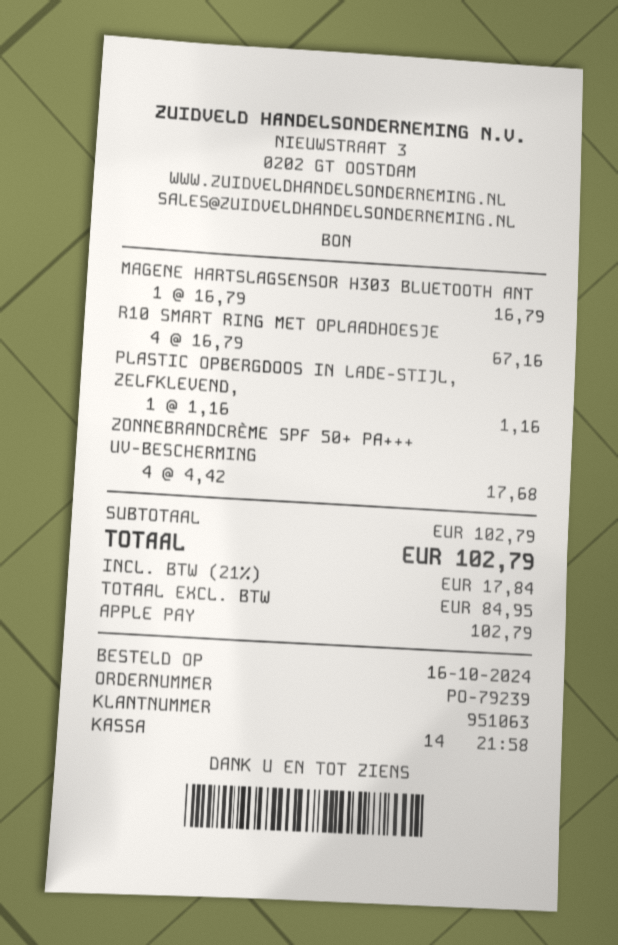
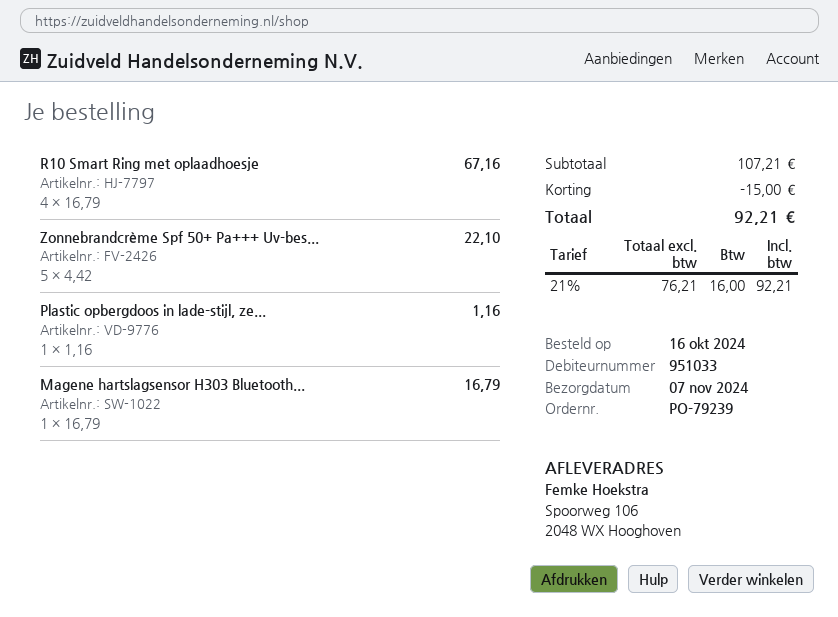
customer number: 951063 -> 951033
ZONNEBRANDCRÈME SPF 50+ PA+++ UV-BESCHERMING: 4 x 4.42 = 17.68 -> 5 x 4.42 = 22.10
subtotal: 102.79 -> 107.21
discount: none -> 15.00
net: 84.95 -> 76.21
tax: 21% = 17.84 -> 21% = 16.00
total: 102.79 -> 92.21

